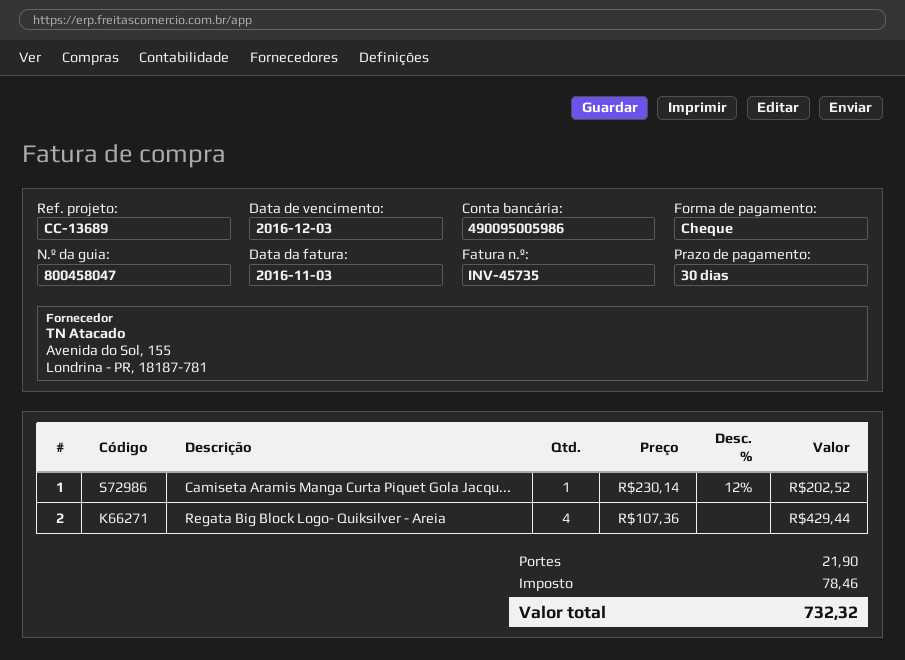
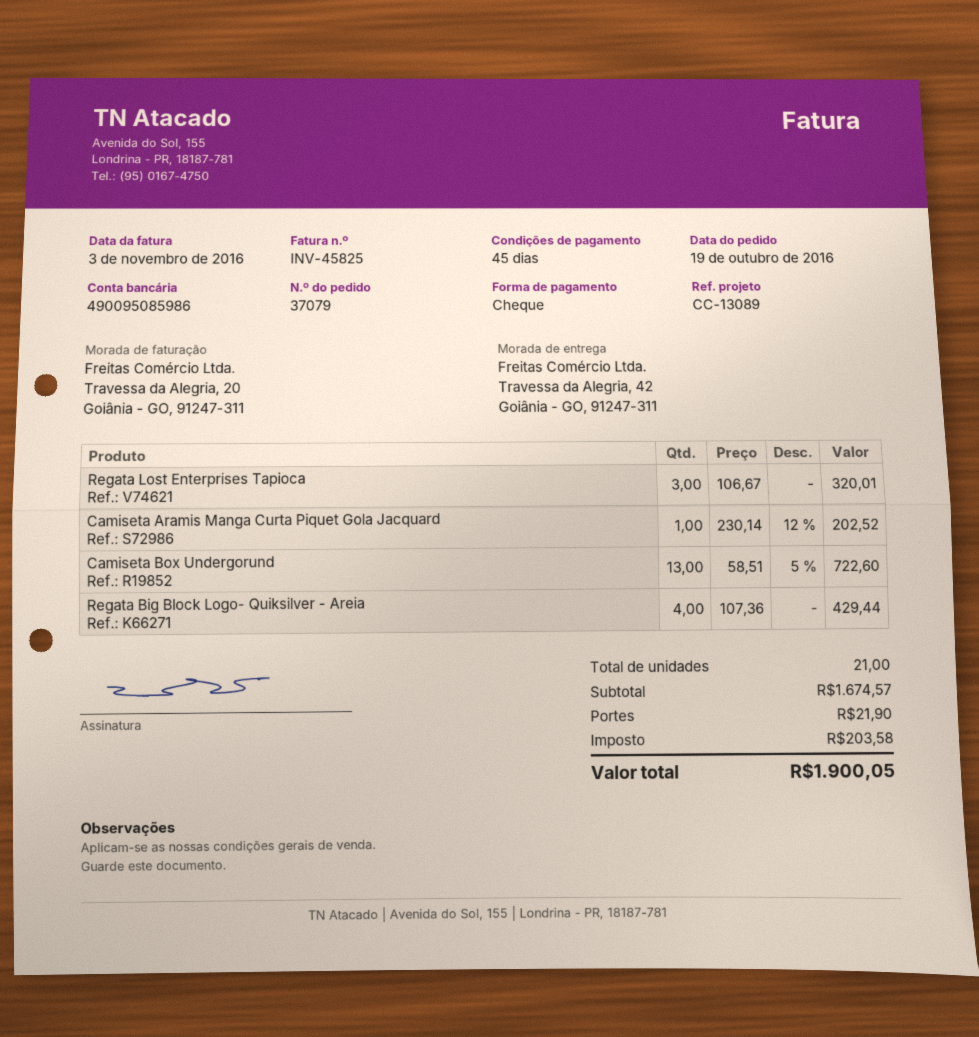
invoice number: INV-45735 -> INV-45825
payment terms: 30 days -> 45 days
reference: CC-13689 -> CC-13089
bank account: 490095005986 -> 490095085986
Regata Lost Enterprises Tapioca: none -> 3 x 106.67 = 320.01
Camiseta Box Undergorund: none -> 13 x 58.51 - 5% = 722.60
tax: 78.46 -> 203.58
total: 732.32 -> 1900.05

